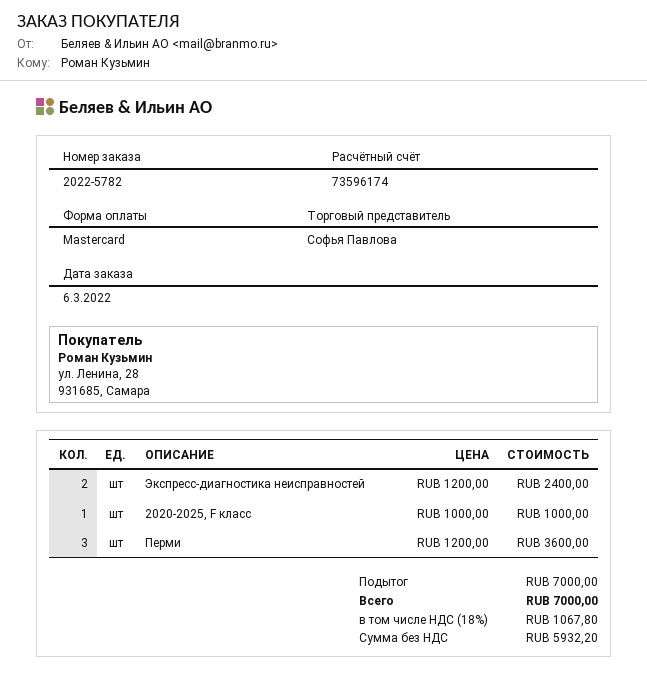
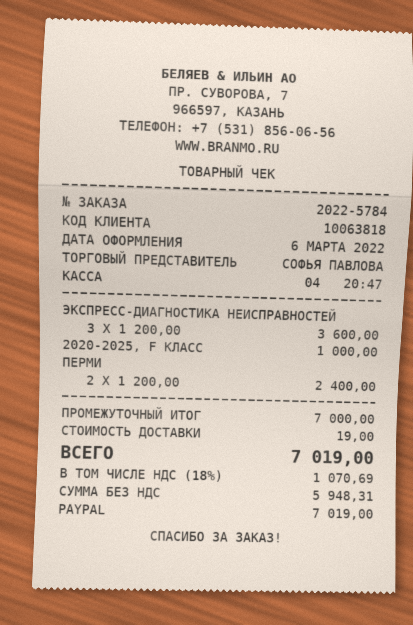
order number: 2022-5782 -> 2022-5784
payment method: Mastercard -> PayPal
Экспресс-диагностика неисправностей: 2 x 1200.00 = 2400.00 -> 3 x 1200.00 = 3600.00
Перми: 3 x 1200.00 = 3600.00 -> 2 x 1200.00 = 2400.00
shipping: none -> 19.00
net: 5932.20 -> 5948.31
tax: 18% = 1067.80 -> 18% = 1070.69
total: 7000.00 -> 7019.00

